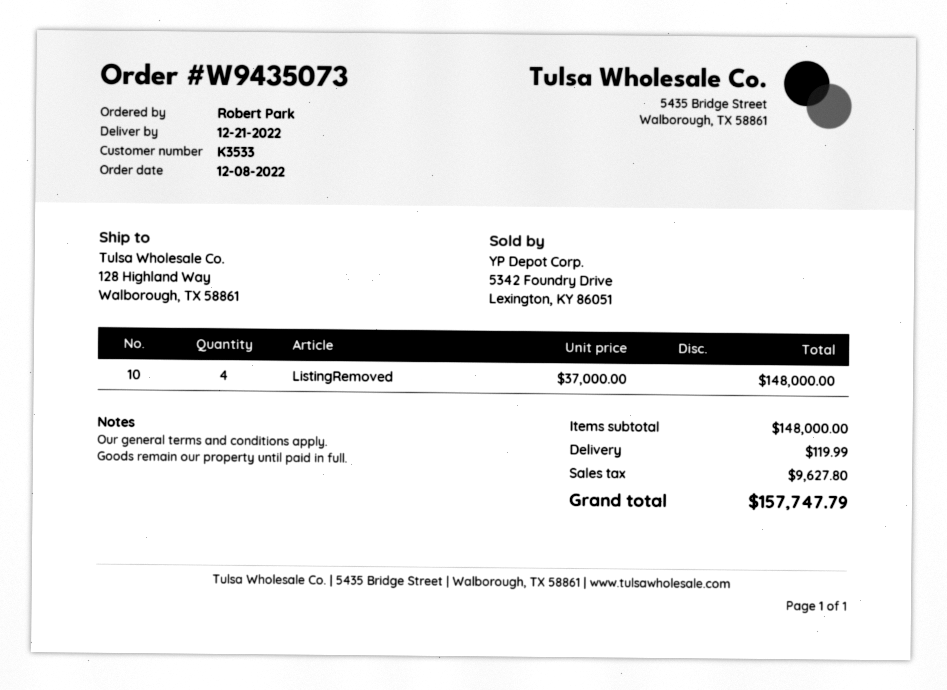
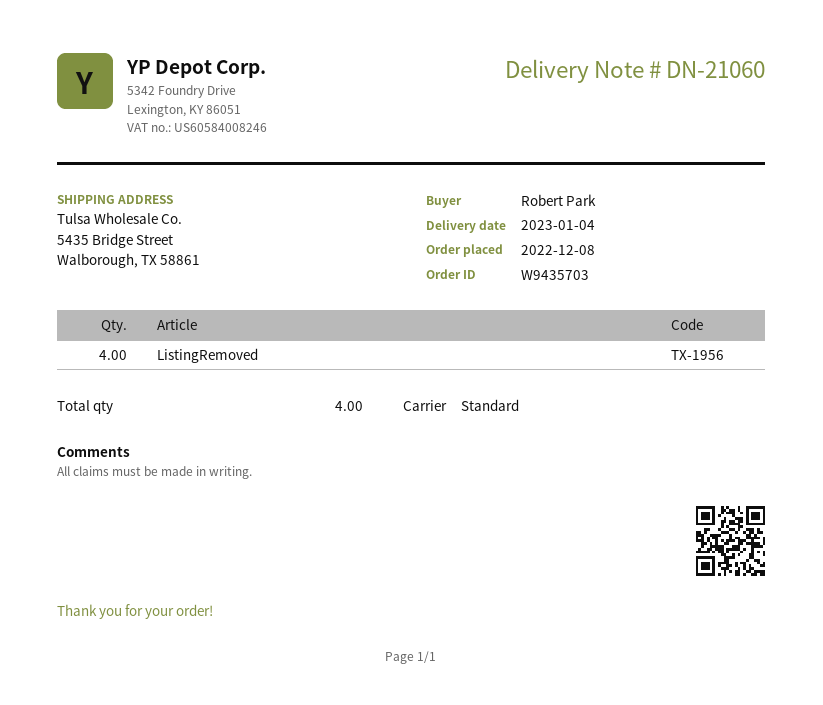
order number: W9435073 -> W9435703
delivery date: 2022-12-21 -> 2023-01-04
ship to: 128 Highland Way, Walborough, TX 58861 -> 5435 Bridge Street, Walborough, TX 58861

